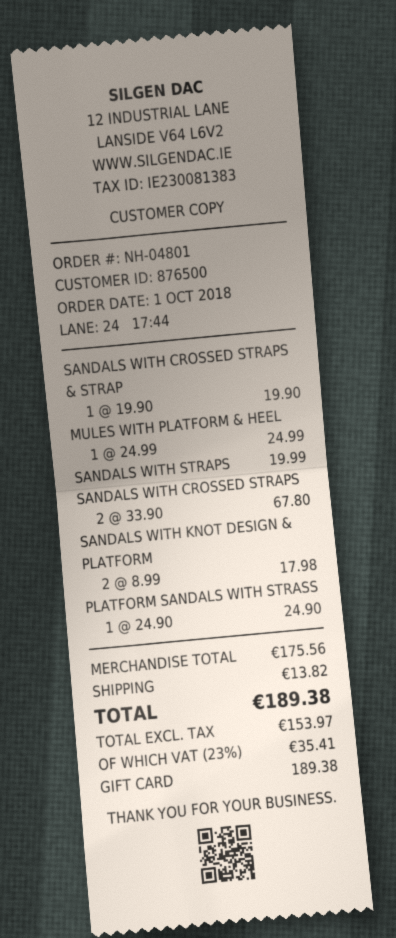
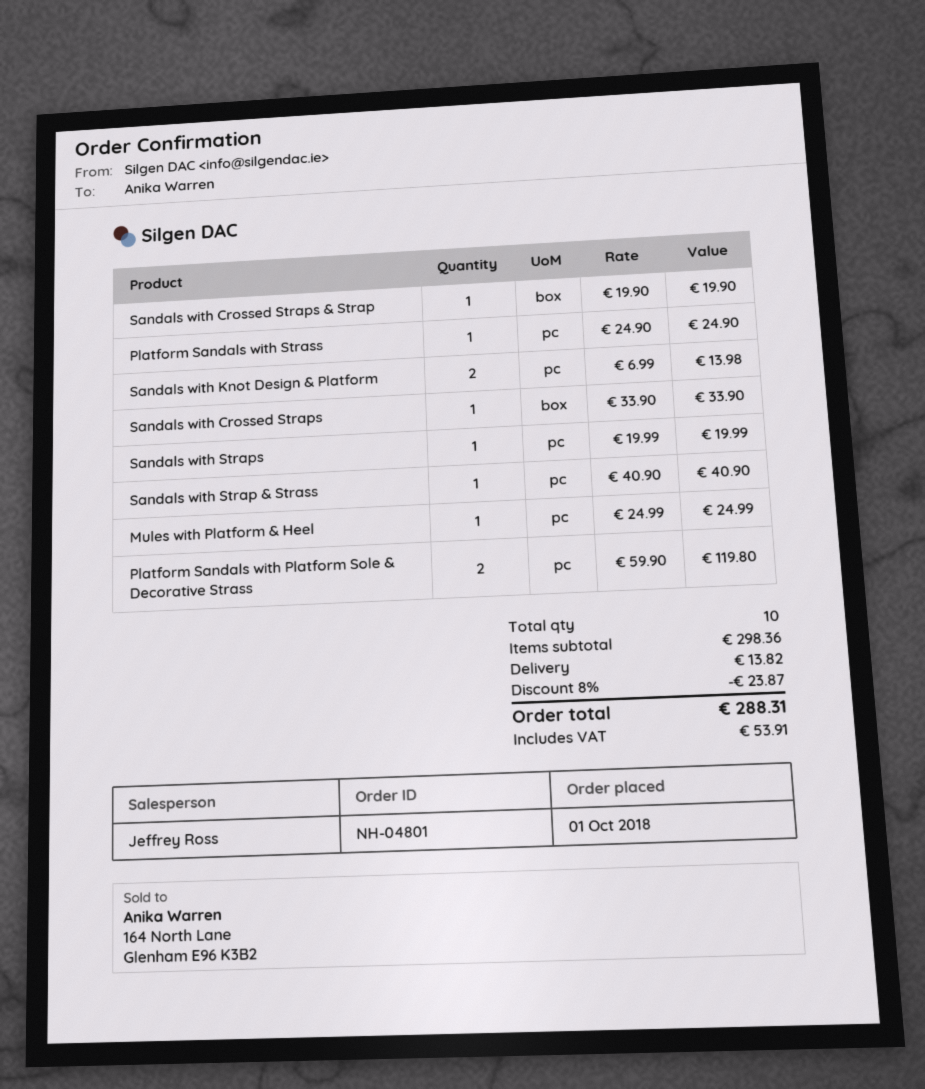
SANDALS WITH CROSSED STRAPS: 2 x 33.90 = 67.80 -> 1 x 33.90 = 33.90
SANDALS WITH KNOT DESIGN & PLATFORM: 2 x 8.99 = 17.98 -> 2 x 6.99 = 13.98
Sandals with Strap & Strass: none -> 1 x 40.90 = 40.90
Platform Sandals with Platform Sole & Decorative Strass: none -> 2 x 59.90 = 119.80
subtotal: 175.56 -> 298.36
discount: none -> 8% = 23.87
tax: 35.41 -> 53.91
total: 189.38 -> 288.31

